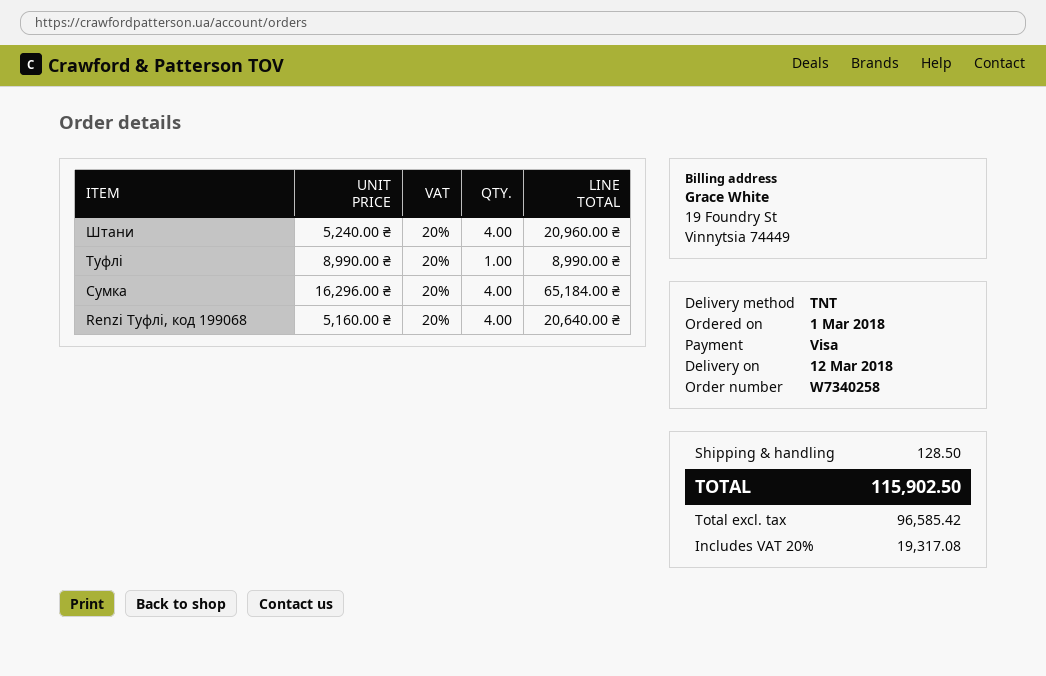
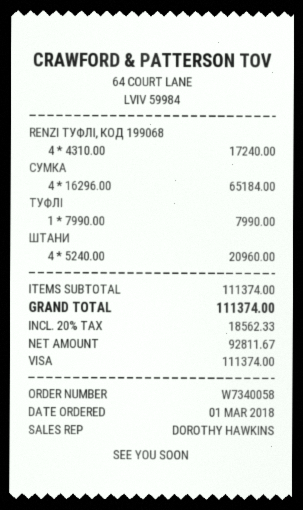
order number: W7340258 -> W7340058
Туфлі: 1 x 8990.00 = 8990.00 -> 1 x 7990.00 = 7990.00
Renzi Туфлі, код 199068: 4 x 5160.00 = 20640.00 -> 4 x 4310.00 = 17240.00
shipping: 128.50 -> none
net: 96585.42 -> 92811.67
tax: 20% = 19317.08 -> 20% = 18562.33
total: 115902.50 -> 111374.00

